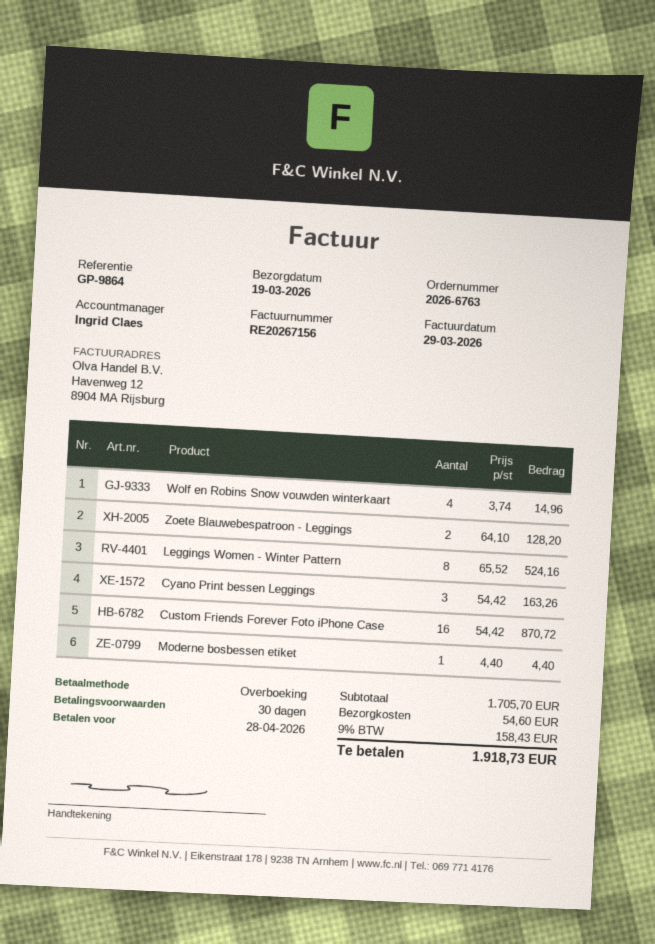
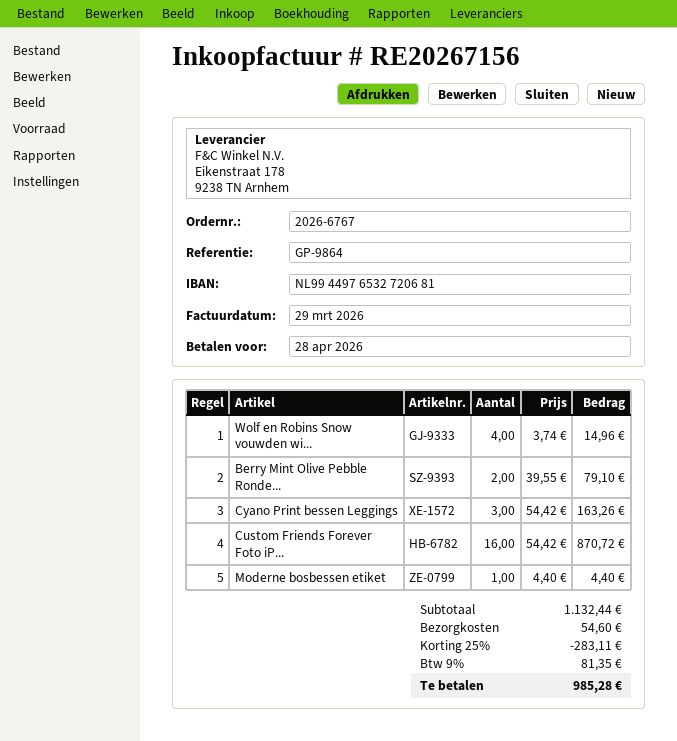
order number: 2026-6763 -> 2026-6767
Zoete Blauwebespatroon - Leggings: 2 x 64.10 = 128.20 -> none
Leggings Women - Winter Pattern: 8 x 65.52 = 524.16 -> none
Berry Mint Olive Pebble Ronde...: none -> 2 x 39.55 = 79.10
subtotal: 1705.70 -> 1132.44
discount: none -> 25% = 283.11
tax: 9% = 158.43 -> 9% = 81.35
total: 1918.73 -> 985.28

